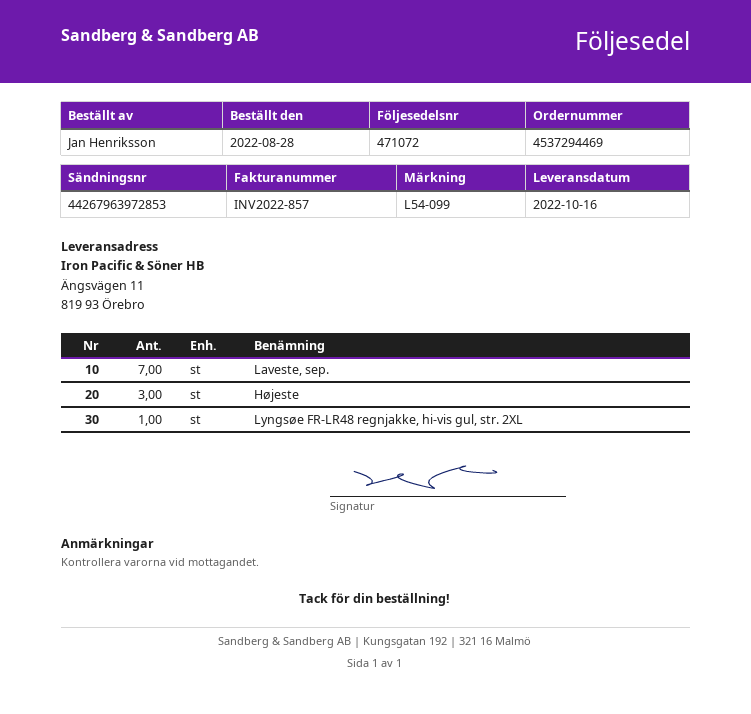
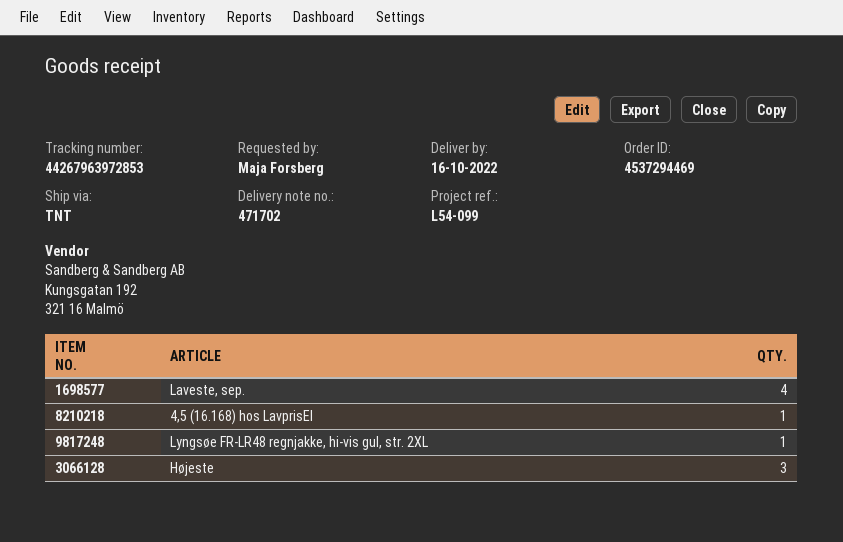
delivery note number: 471072 -> 471702
ordered by: Jan Henriksson -> Maja Forsberg
Laveste, sep.: 7 -> 4
4,5 (16.168) hos LavprisEl: none -> 1

